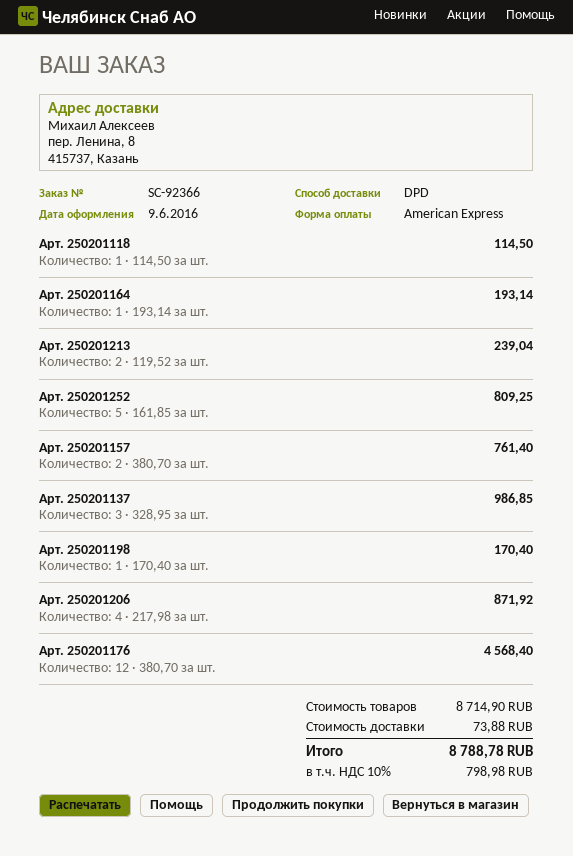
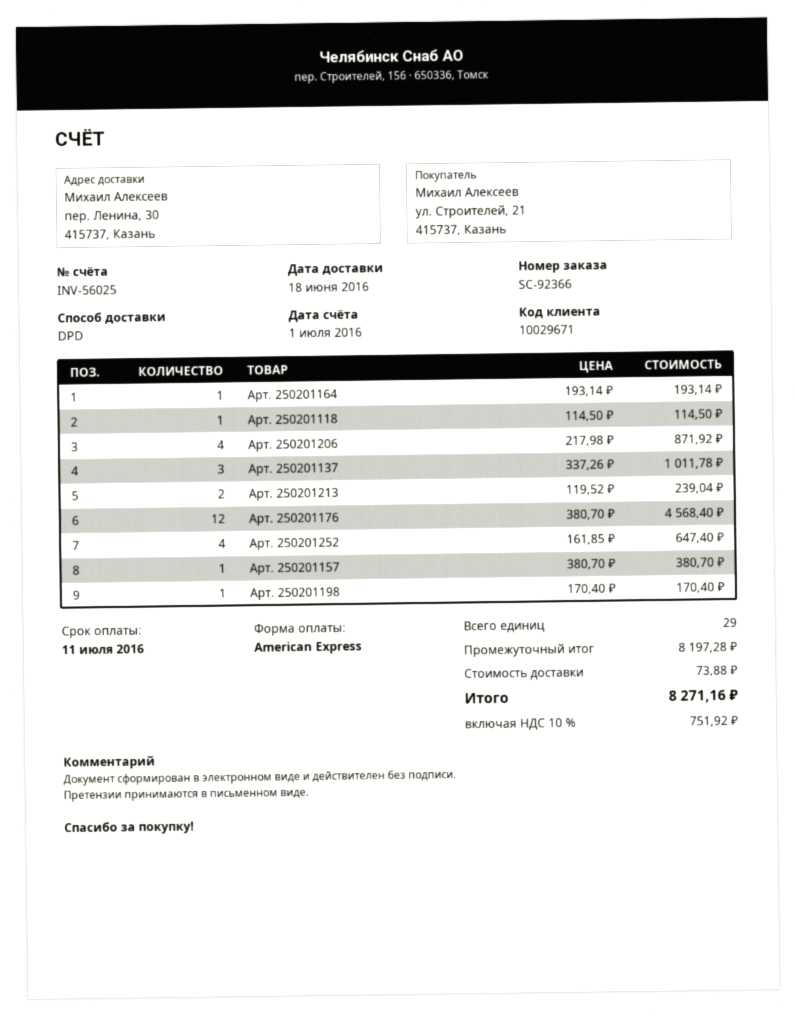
ship to: пер. Ленина, 8, 415737, Казань -> пер. Ленина, 30, 415737, Казань
Арт. 250201252: 5 x 161.85 = 809.25 -> 4 x 161.85 = 647.40
Арт. 250201157: 2 x 380.70 = 761.40 -> 1 x 380.70 = 380.70
Арт. 250201137: 3 x 328.95 = 986.85 -> 3 x 337.26 = 1011.78
subtotal: 8714.90 -> 8197.28
tax: 10% = 798.98 -> 10% = 751.92
total: 8788.78 -> 8271.16

